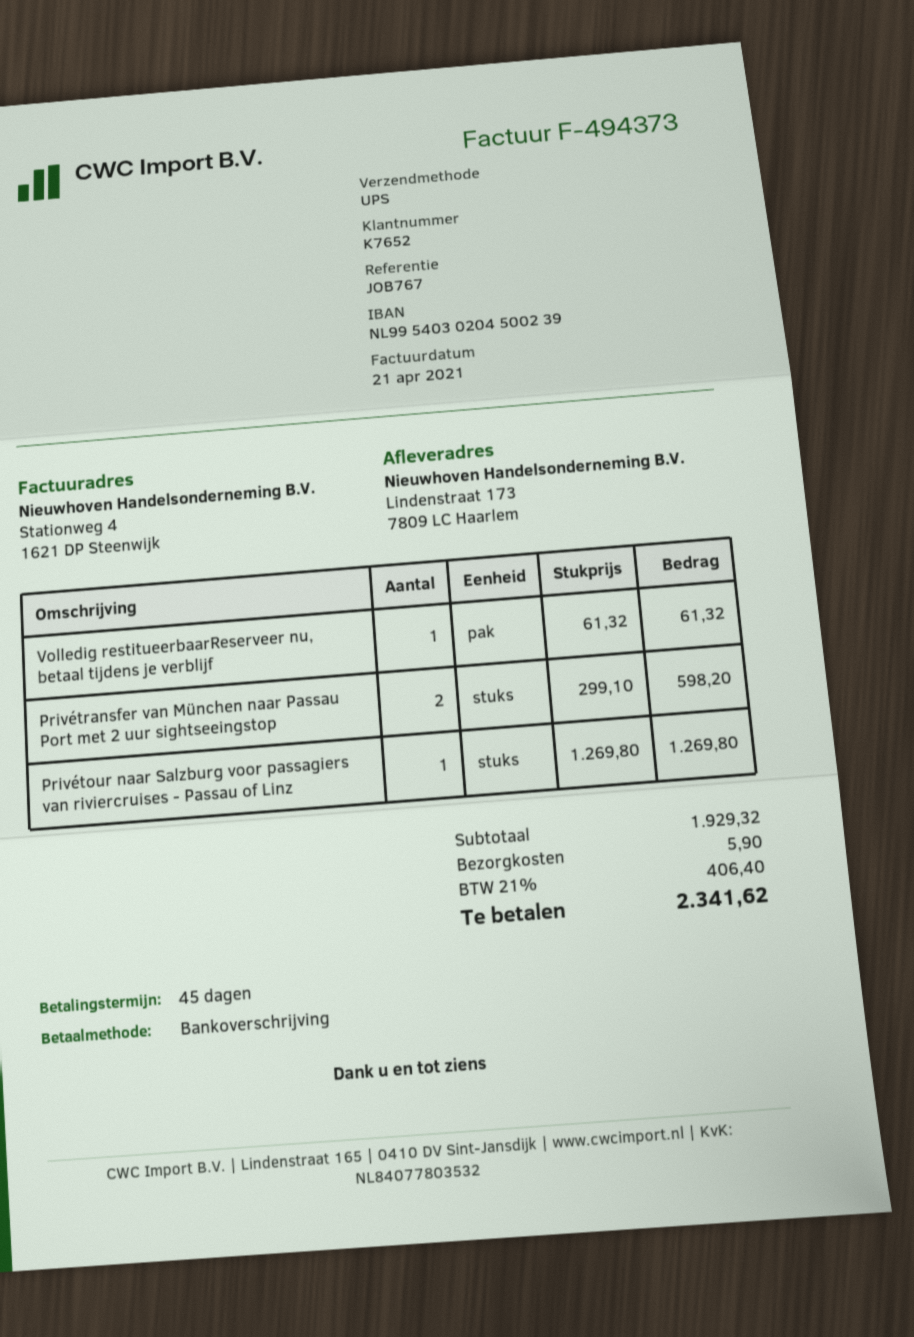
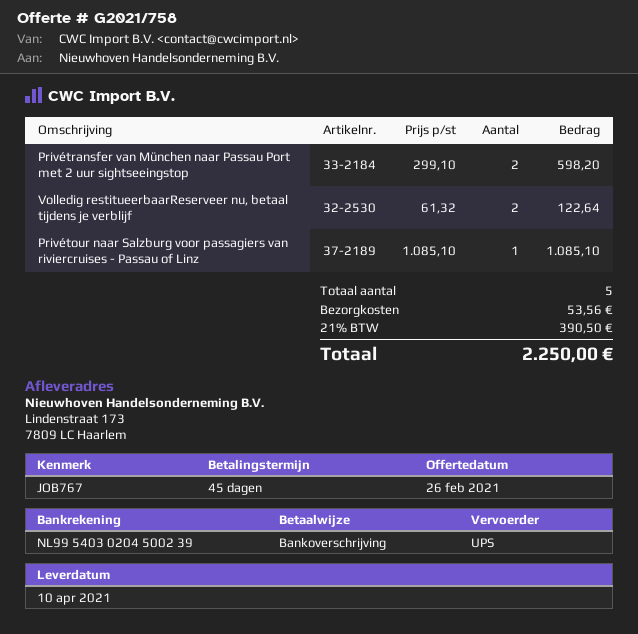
Volledig restitueerbaarReserveer nu, betaal tijdens je verblijf: 1 x 61.32 = 61.32 -> 2 x 61.32 = 122.64
Privétour naar Salzburg voor passagiers van riviercruises - Passau of Linz: 1 x 1269.80 = 1269.80 -> 1 x 1085.10 = 1085.10
shipping: 5.90 -> 53.56
tax: 21% = 406.40 -> 21% = 390.50
total: 2341.62 -> 2250.00

